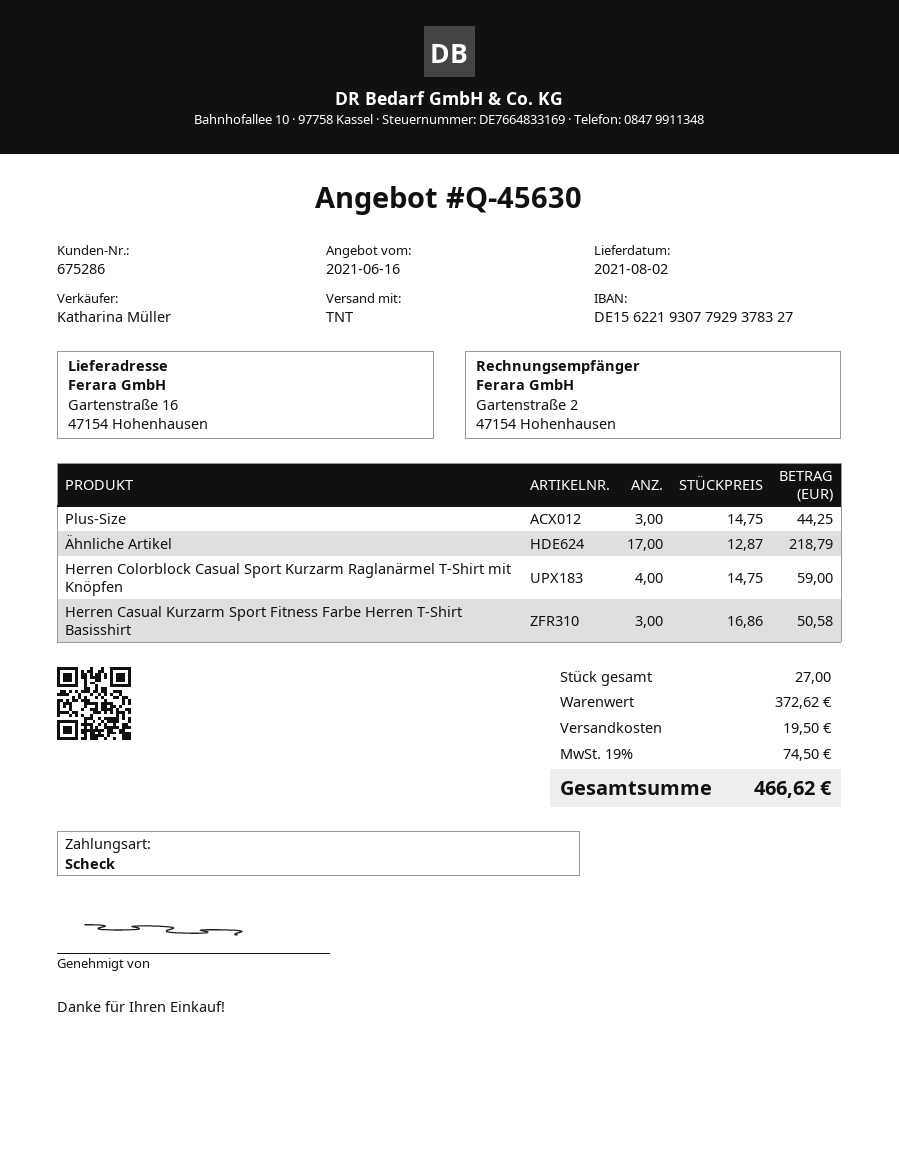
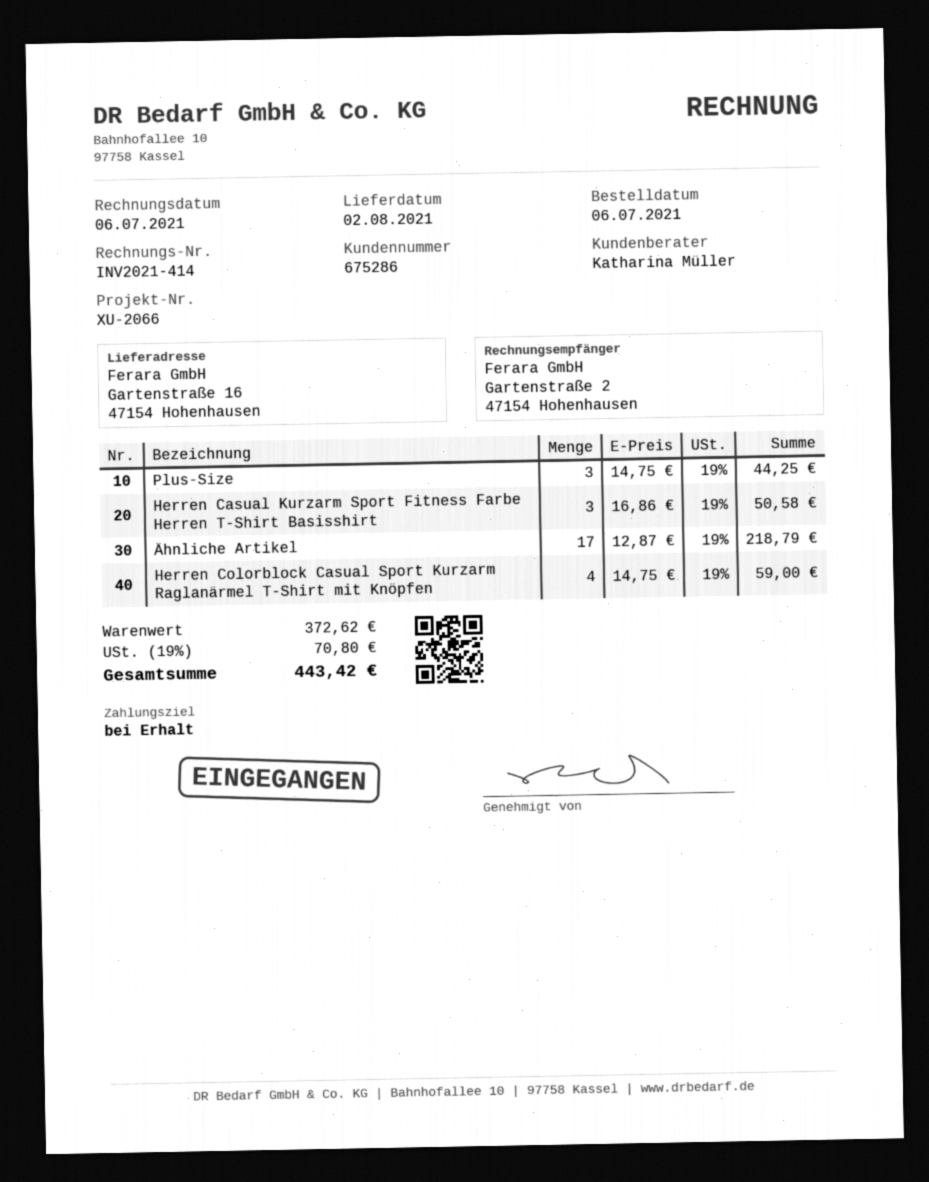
shipping: 19.50 -> none
tax: 19% = 74.50 -> 19% = 70.80
total: 466.62 -> 443.42

